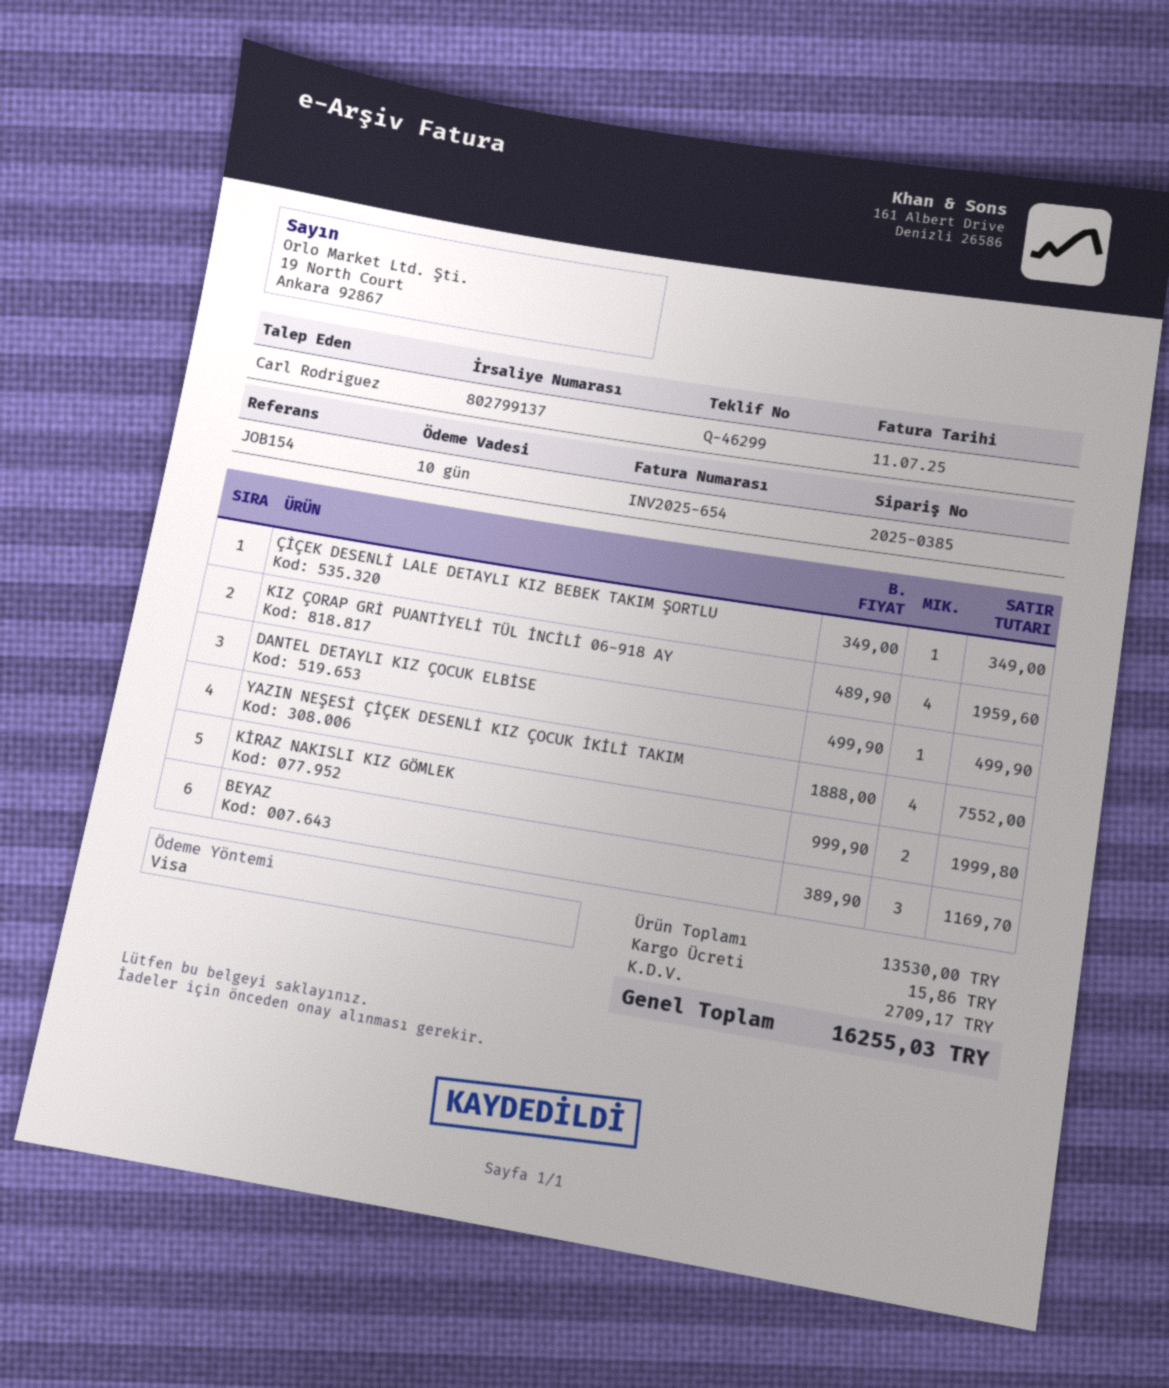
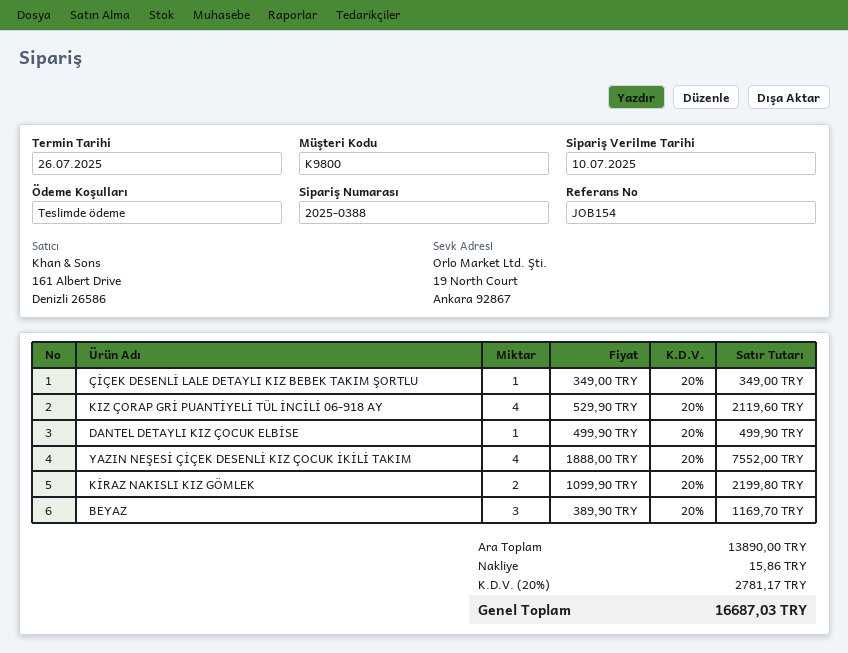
order number: 2025-0385 -> 2025-0388
payment terms: 10 days -> on receipt
KIZ ÇORAP GRİ PUANTİYELİ TÜL İNCİLİ 06-918 AY: 4 x 489.90 = 1959.60 -> 4 x 529.90 = 2119.60
KİRAZ NAKISLI KIZ GÖMLEK: 2 x 999.90 = 1999.80 -> 2 x 1099.90 = 2199.80
subtotal: 13530.00 -> 13890.00
tax: 2709.17 -> 2781.17
total: 16255.03 -> 16687.03

